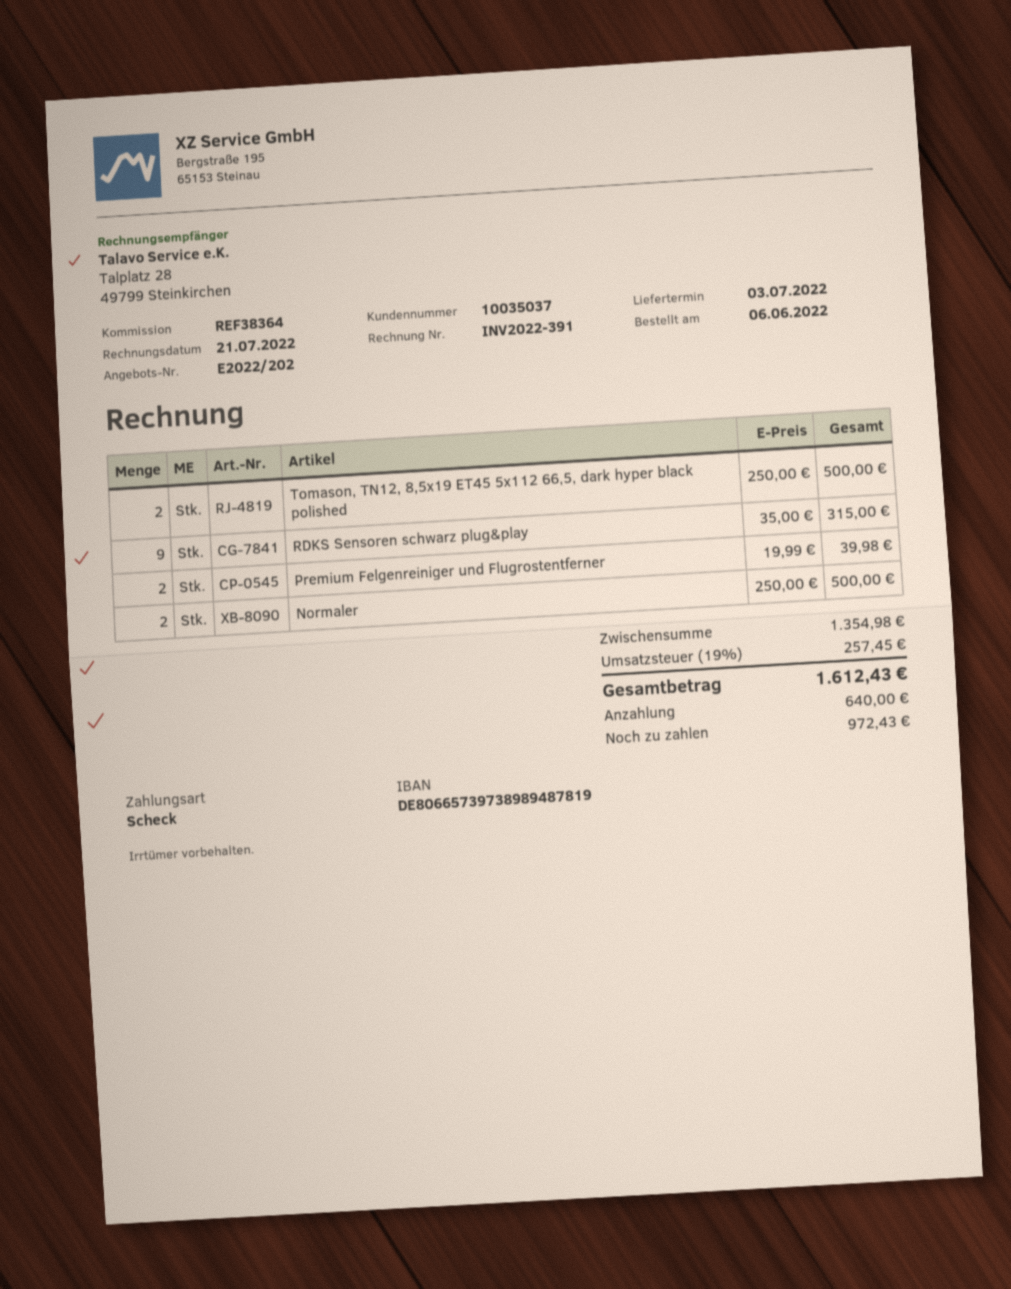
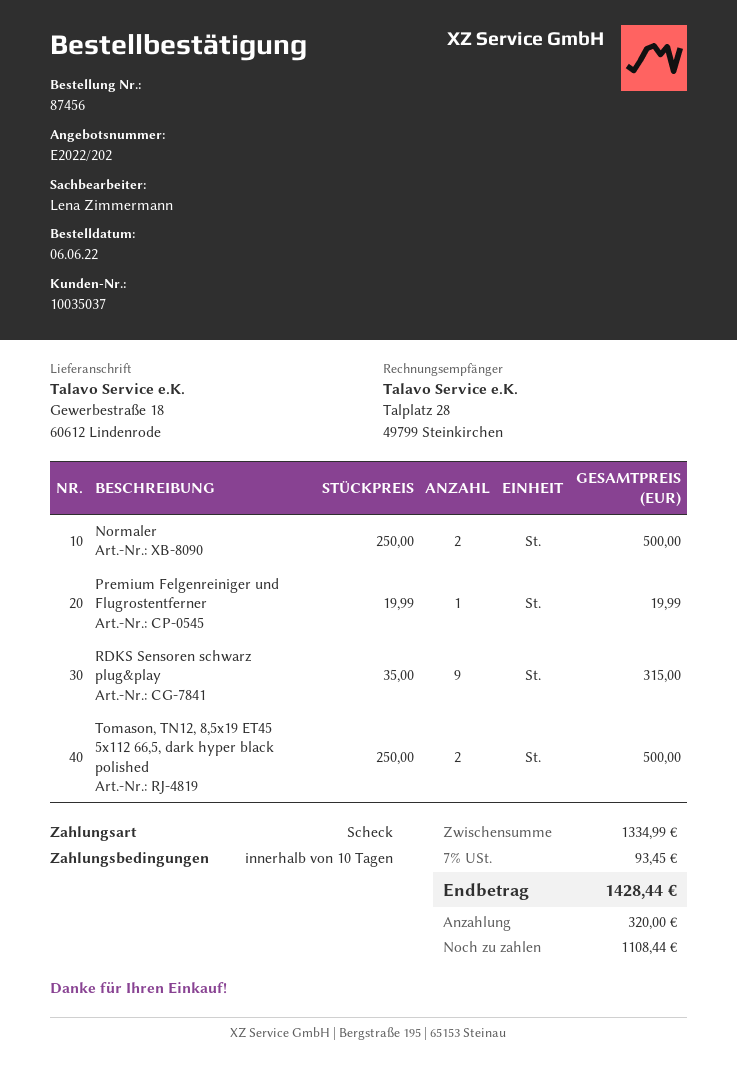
Premium Felgenreiniger und Flugrostentferner: 2 x 19.99 = 39.98 -> 1 x 19.99 = 19.99
subtotal: 1354.98 -> 1334.99
tax: 19% = 257.45 -> 7% = 93.45
total: 1612.43 -> 1428.44
deposit: 640.00 -> 320.00
balance: 972.43 -> 1108.44

